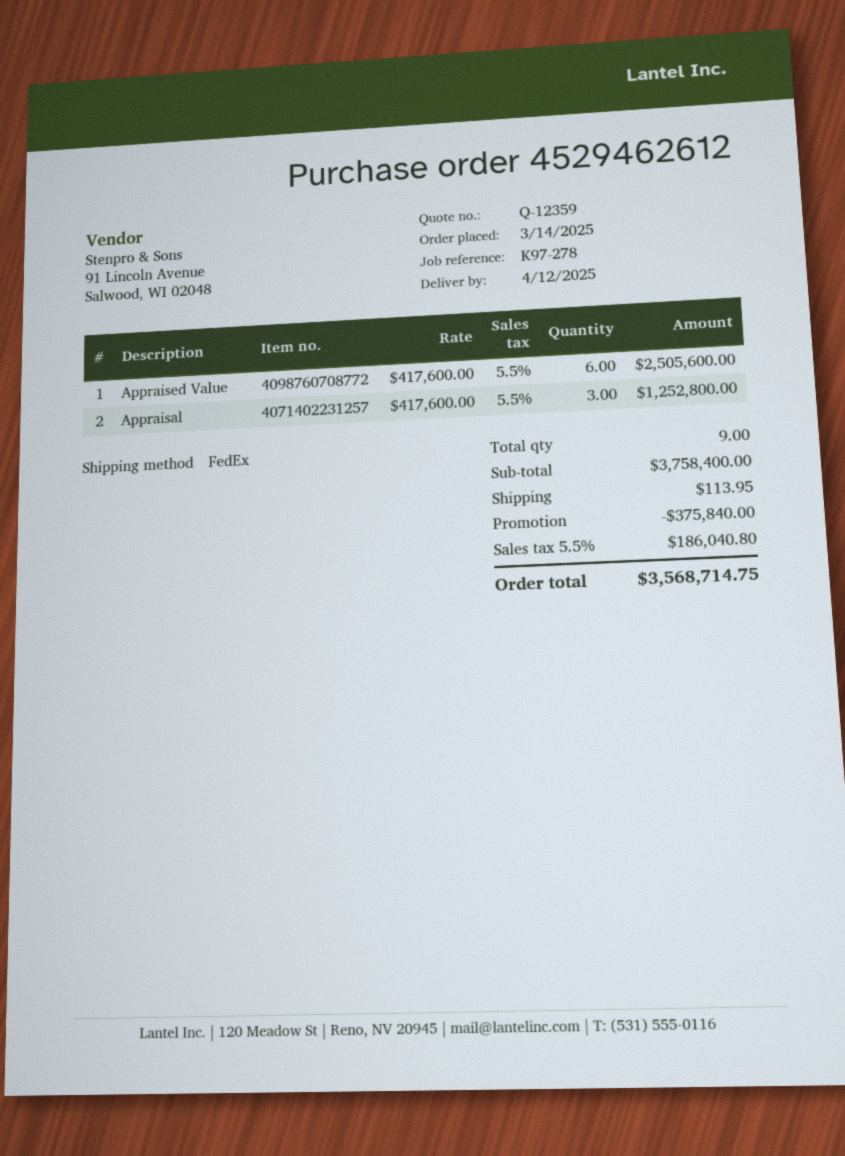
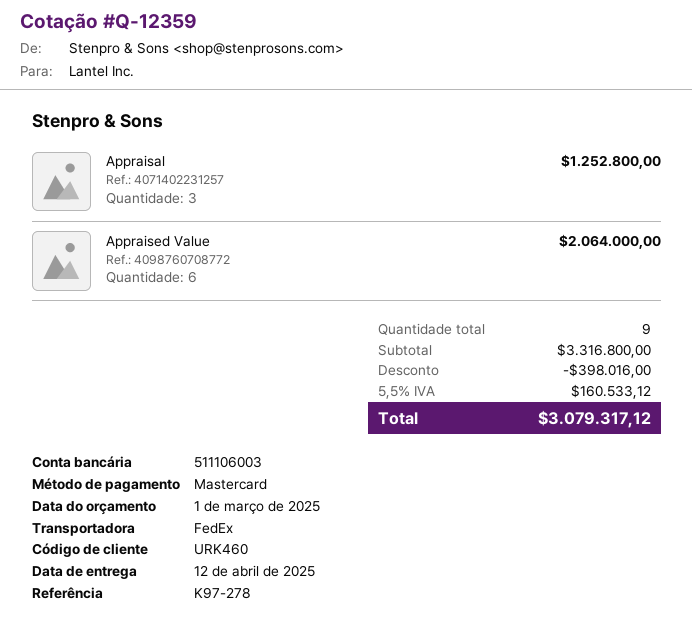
Appraised Value: 6 for 2505600.00 -> 6 for 2064000.00
subtotal: 3758400.00 -> 3316800.00
discount: 375840.00 -> 398016.00
shipping: 113.95 -> none
tax: 5.5% = 186040.80 -> 5.5% = 160533.12
total: 3568714.75 -> 3079317.12

